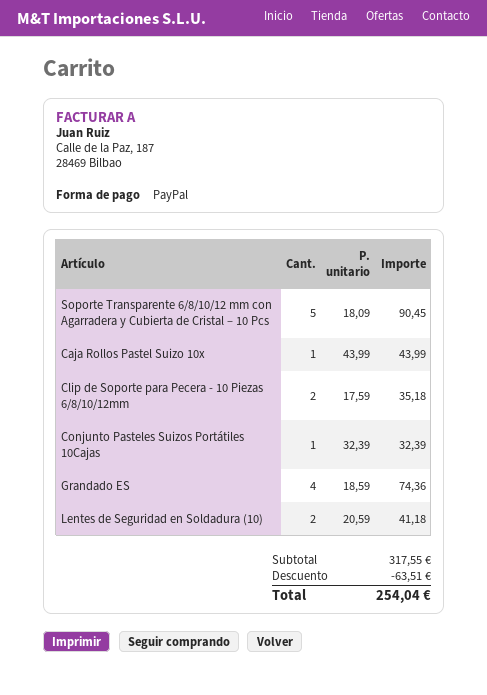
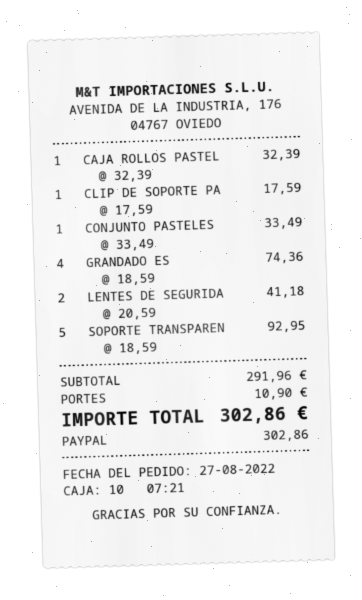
Soporte Transparente 6/8/10/12 mm con Agarradera y Cubierta de Cristal – 10 Pcs: 5 x 18.09 = 90.45 -> 5 x 18.59 = 92.95
Caja Rollos Pastel Suizo 10x: 1 x 43.99 = 43.99 -> 1 x 32.39 = 32.39
Clip de Soporte para Pecera - 10 Piezas 6/8/10/12mm: 2 x 17.59 = 35.18 -> 1 x 17.59 = 17.59
Conjunto Pasteles Suizos Portátiles 10Cajas: 1 x 32.39 = 32.39 -> 1 x 33.49 = 33.49
subtotal: 317.55 -> 291.96
discount: 63.51 -> none
shipping: none -> 10.90
total: 254.04 -> 302.86

